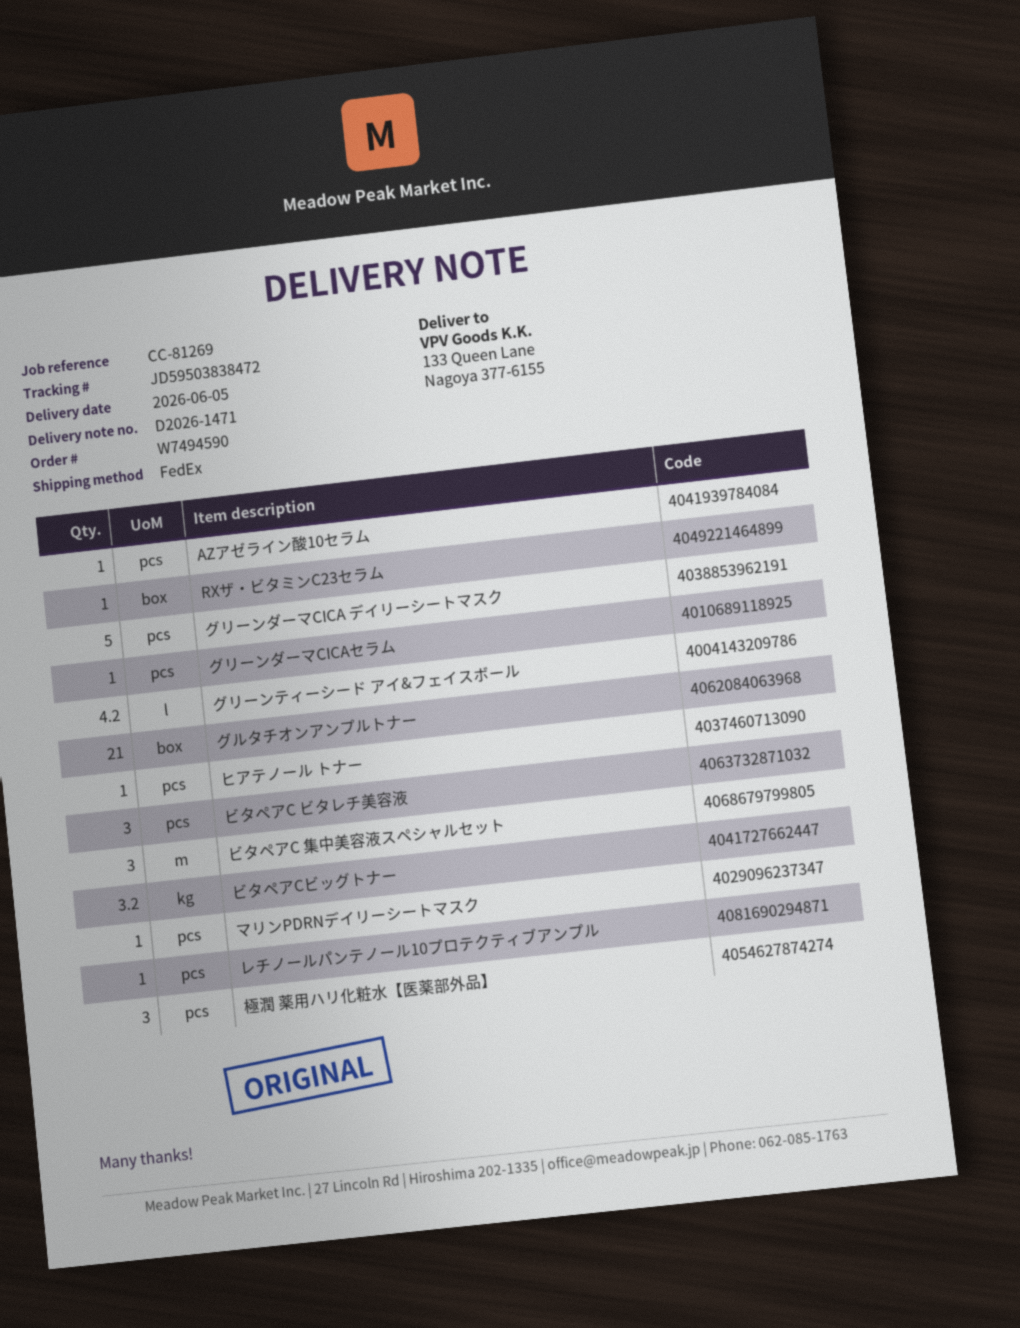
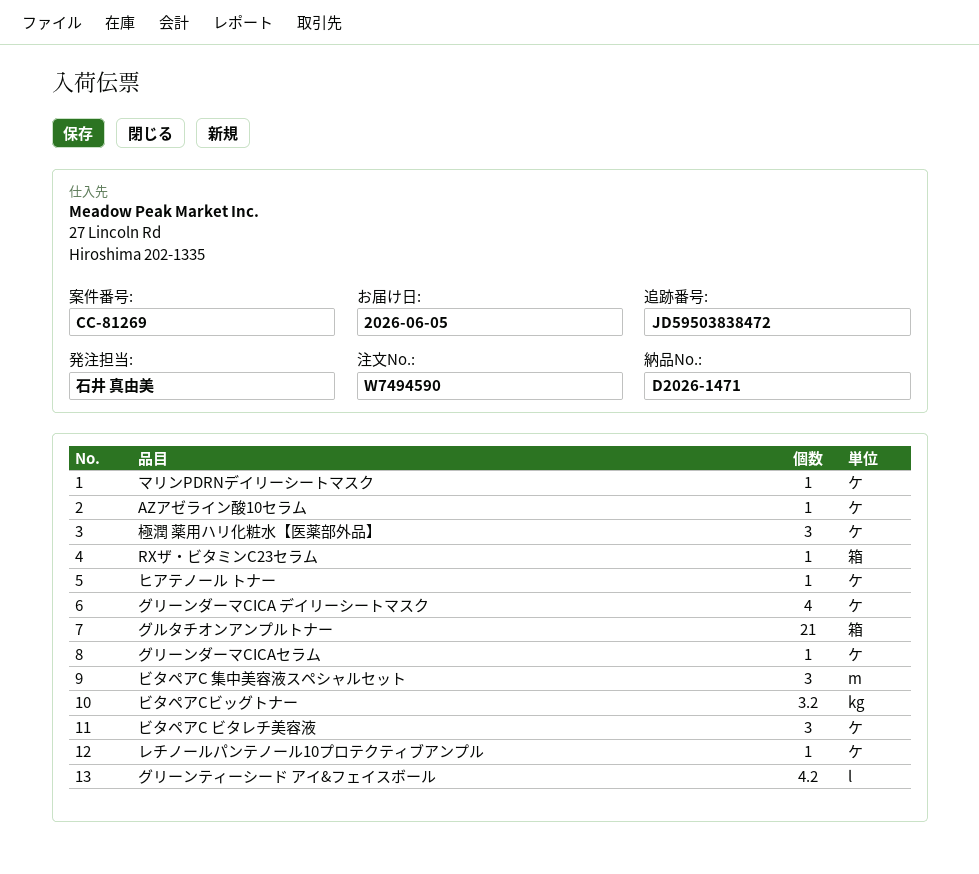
グリーンダーマCICA デイリーシートマスク: 5 -> 4

